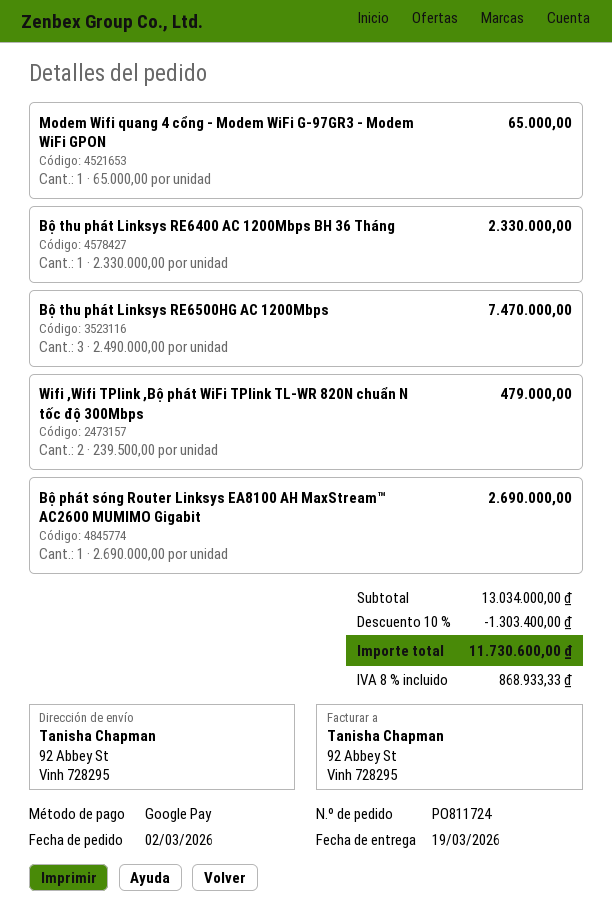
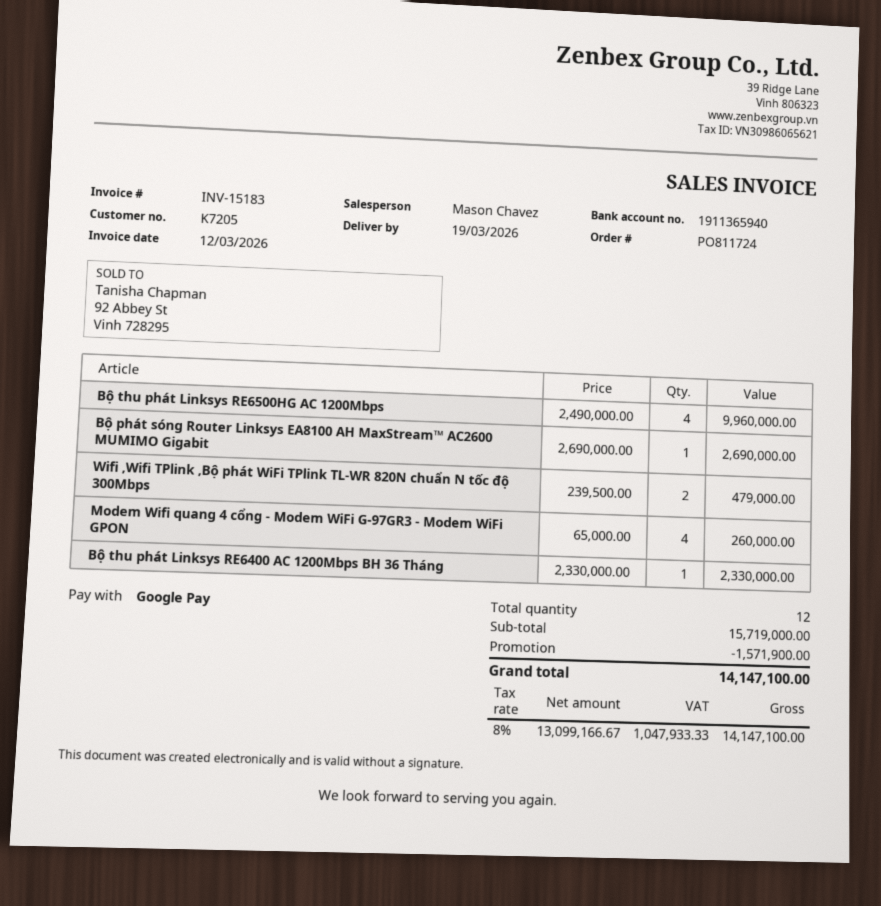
Modem Wifi quang 4 cổng - Modem WiFi G-97GR3 - Modem WiFi GPON: 1 x 65000.00 = 65000.00 -> 4 x 65000.00 = 260000.00
Bộ thu phát Linksys RE6500HG AC 1200Mbps: 3 x 2490000.00 = 7470000.00 -> 4 x 2490000.00 = 9960000.00
subtotal: 13034000.00 -> 15719000.00
discount: 1303400.00 -> 1571900.00
tax: 8% = 868933.33 -> 8% = 1047933.33
total: 11730600.00 -> 14147100.00

